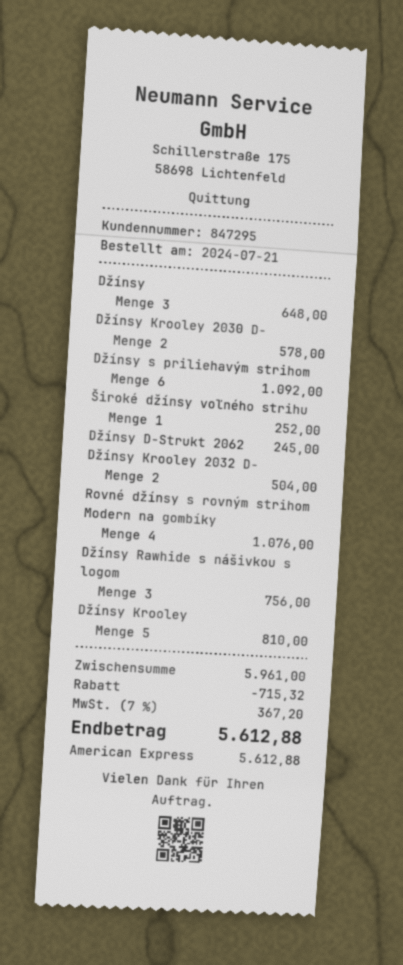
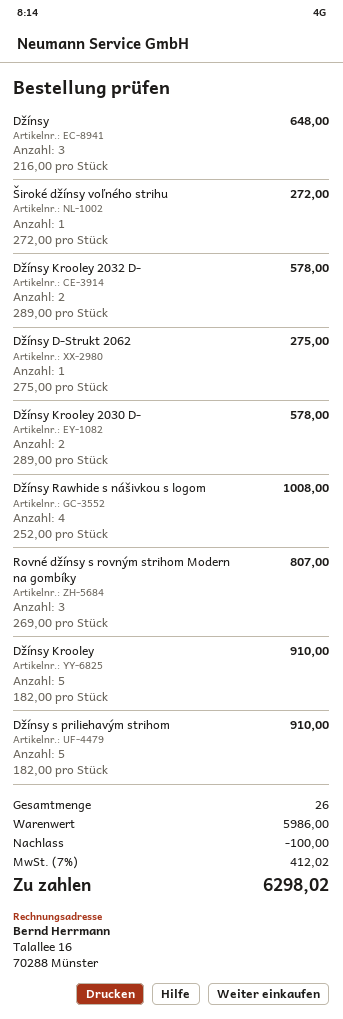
Džínsy s priliehavým strihom: 6 for 1092.00 -> 5 for 910.00
Široké džínsy voľného strihu: 1 for 252.00 -> 1 for 272.00
Džínsy D-Strukt 2062: 1 for 245.00 -> 1 for 275.00
Džínsy Krooley 2032 D-: 2 for 504.00 -> 2 for 578.00
Rovné džínsy s rovným strihom Modern na gombíky: 4 for 1076.00 -> 3 for 807.00
Džínsy Rawhide s nášivkou s logom: 3 for 756.00 -> 4 for 1008.00
Džínsy Krooley: 5 for 810.00 -> 5 for 910.00
subtotal: 5961.00 -> 5986.00
discount: 715.32 -> 100.00
tax: 7% = 367.20 -> 7% = 412.02
total: 5612.88 -> 6298.02

